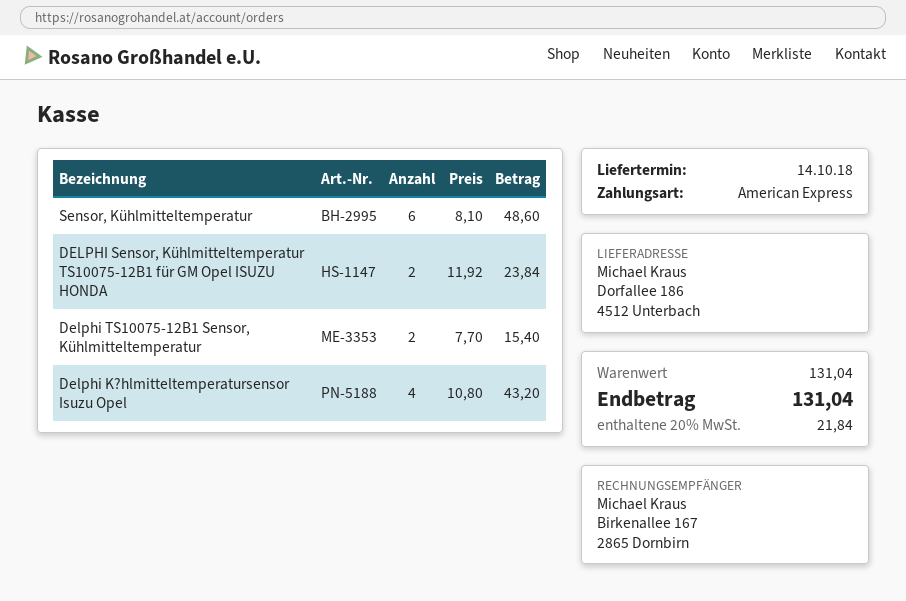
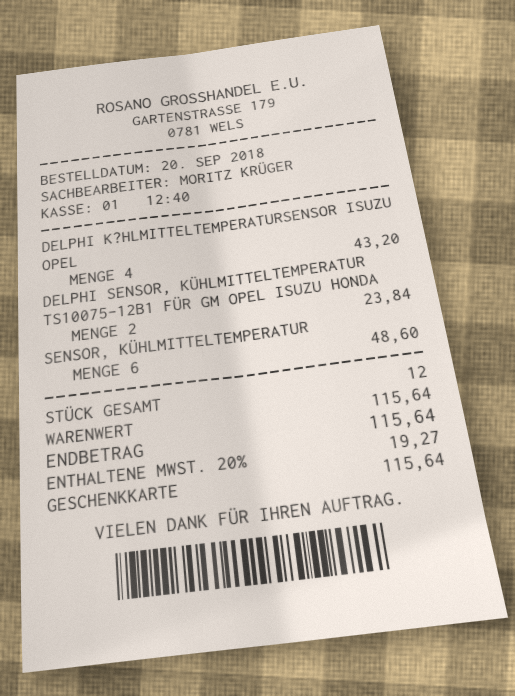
payment method: American Express -> gift card
Delphi TS10075-12B1 Sensor, Kühlmitteltemperatur: 2 for 15.40 -> none
subtotal: 131.04 -> 115.64
tax: 20% = 21.84 -> 20% = 19.27
total: 131.04 -> 115.64

